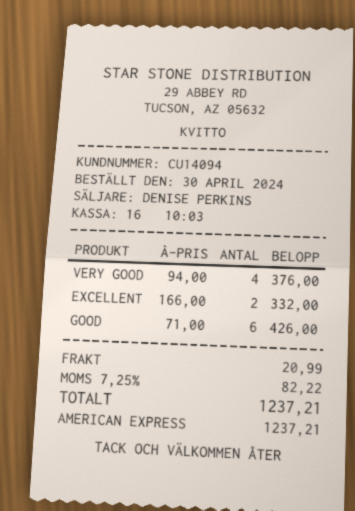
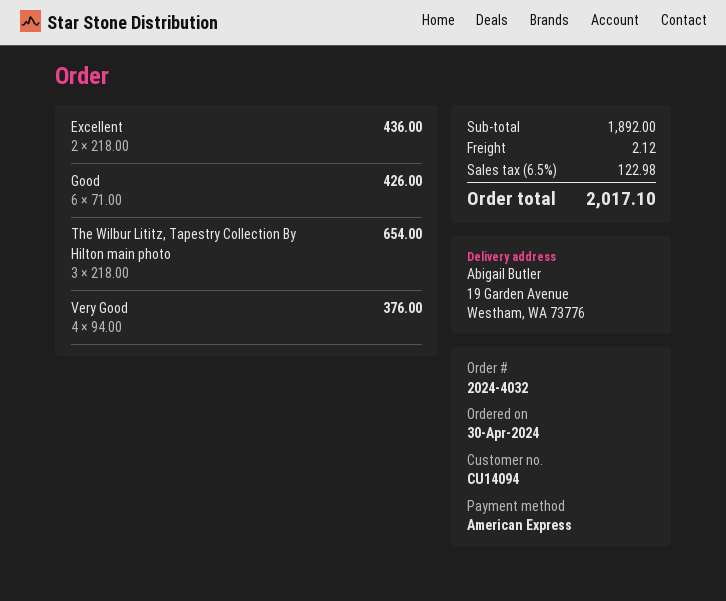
EXCELLENT: 2 x 166.00 = 332.00 -> 2 x 218.00 = 436.00
The Wilbur Lititz, Tapestry Collection By Hilton main photo: none -> 3 x 218.00 = 654.00
shipping: 20.99 -> 2.12
tax: 7.25% = 82.22 -> 6.5% = 122.98
total: 1237.21 -> 2017.10

